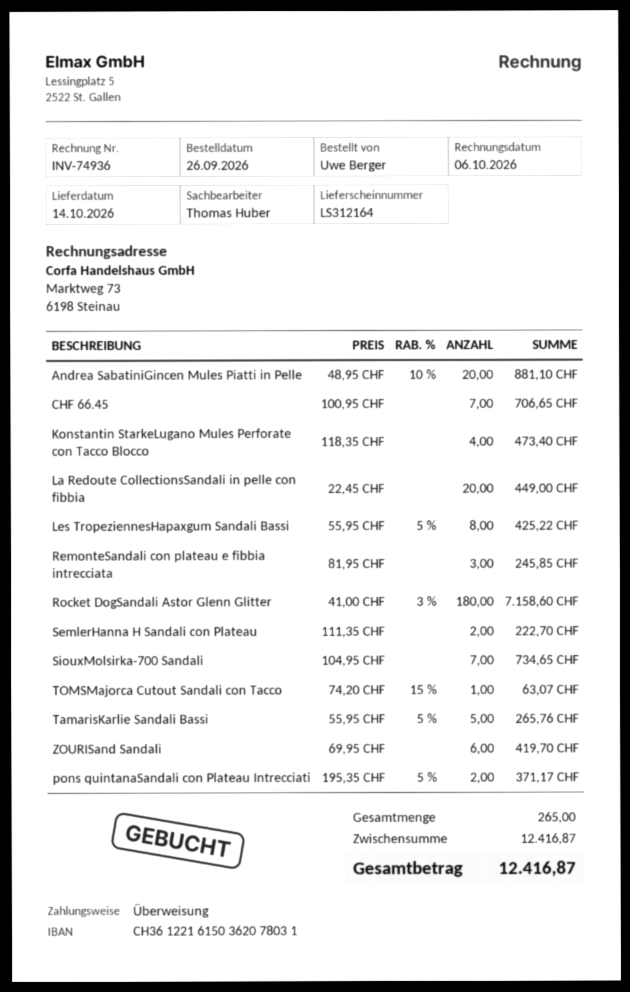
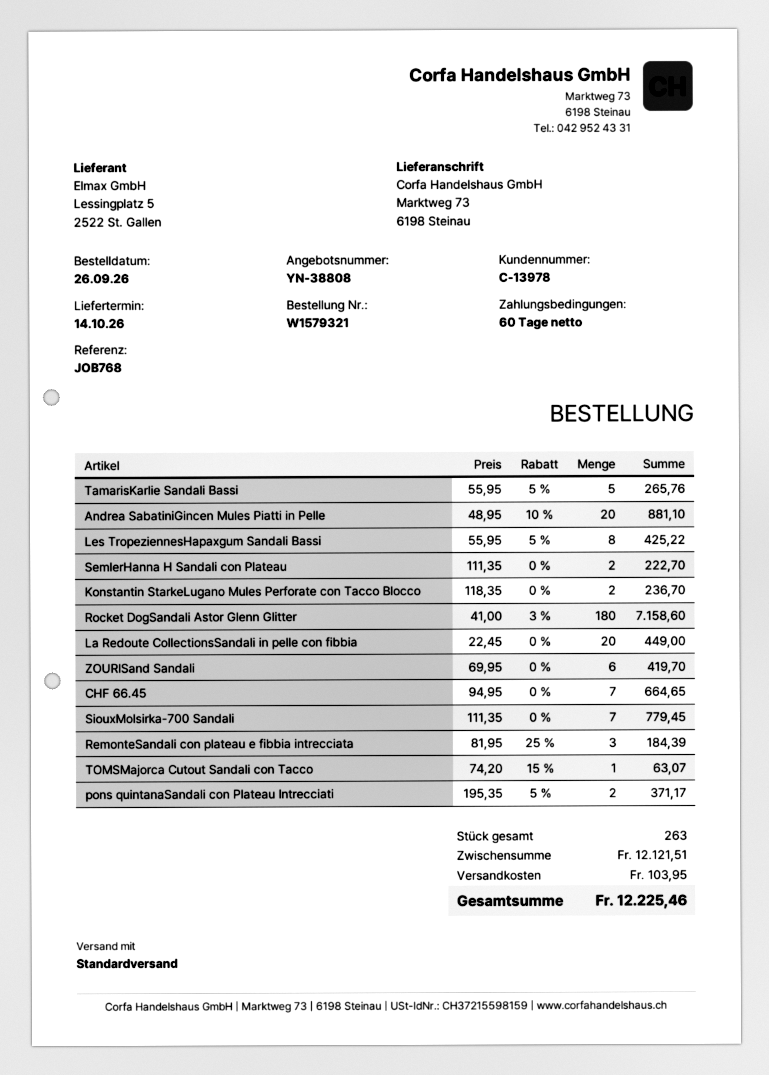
CHF 66.45: 7 x 100.95 = 706.65 -> 7 x 94.95 = 664.65
Konstantin StarkeLugano Mules Perforate con Tacco Blocco: 4 x 118.35 = 473.40 -> 2 x 118.35 = 236.70
RemonteSandali con plateau e fibbia intrecciata: 3 x 81.95 = 245.85 -> 3 x 81.95 - 25% = 184.39
SiouxMolsirka-700 Sandali: 7 x 104.95 = 734.65 -> 7 x 111.35 = 779.45
total quantity: 265 -> 263
subtotal: 12416.87 -> 12121.51
shipping: none -> 103.95
total: 12416.87 -> 12225.46

